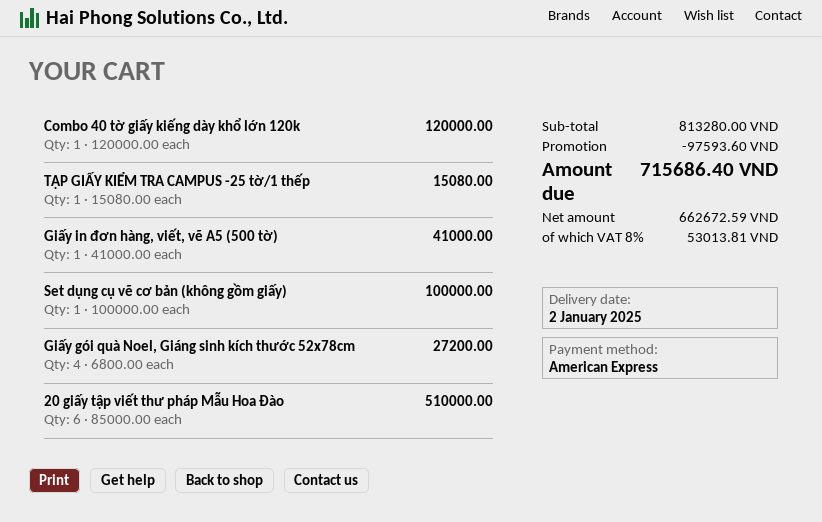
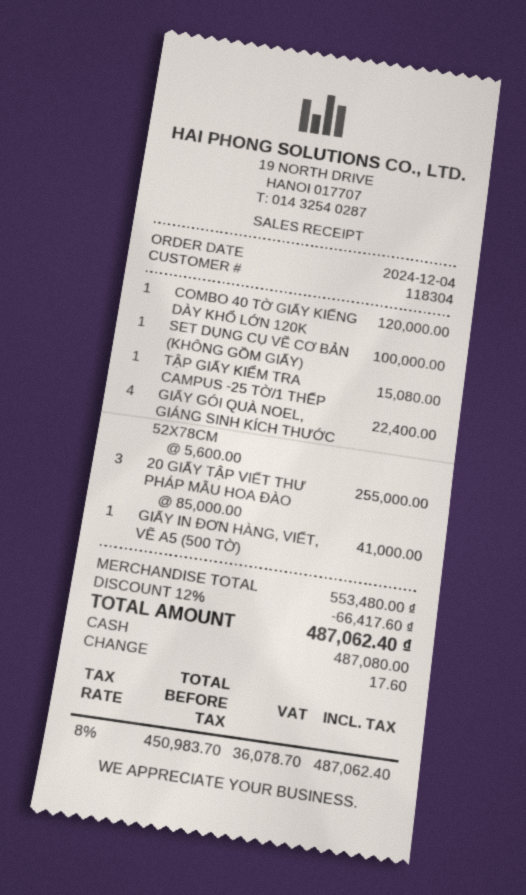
payment method: American Express -> cash
Giấy gói quà Noel, Giáng sinh kích thước 52x78cm: 4 x 6800.00 = 27200.00 -> 4 x 5600.00 = 22400.00
20 giấy tập viết thư pháp Mẫu Hoa Đào: 6 x 85000.00 = 510000.00 -> 3 x 85000.00 = 255000.00
subtotal: 813280.00 -> 553480.00
discount: 97593.60 -> 66417.60
net: 662672.59 -> 450983.70
tax: 8% = 53013.81 -> 8% = 36078.70
total: 715686.40 -> 487062.40

